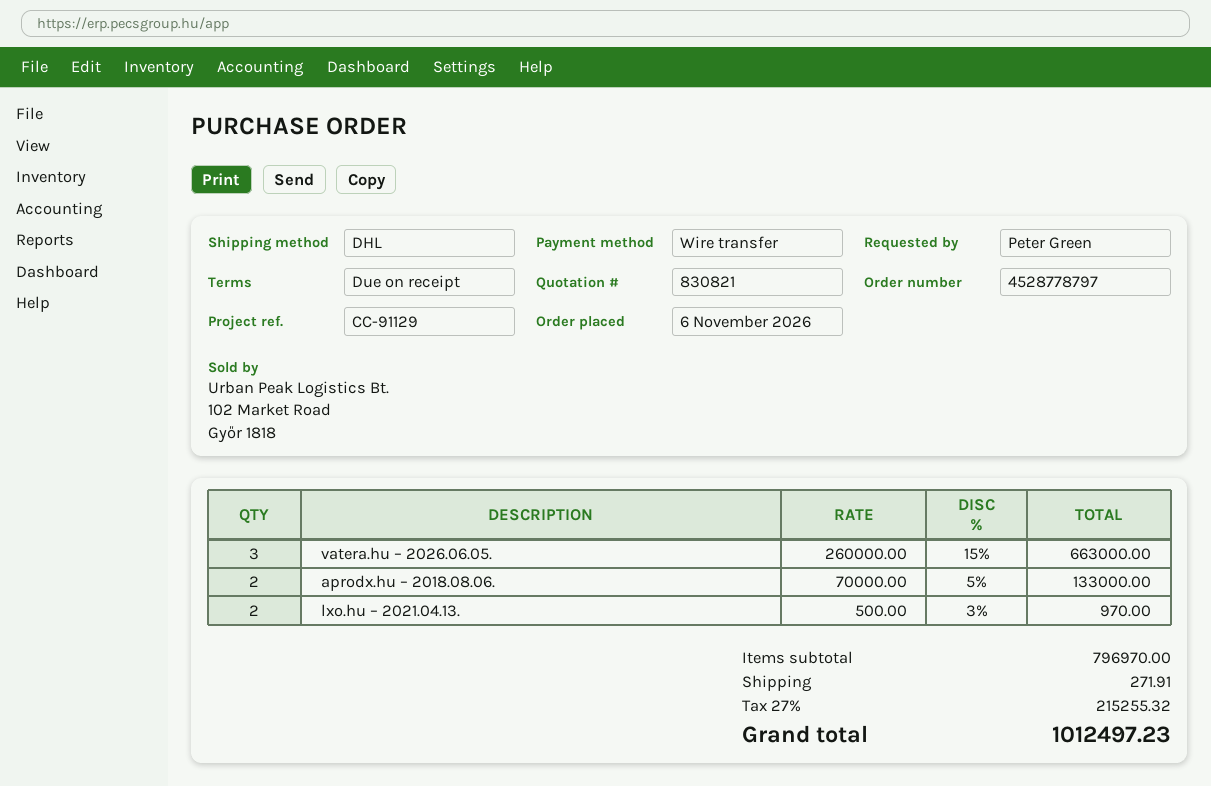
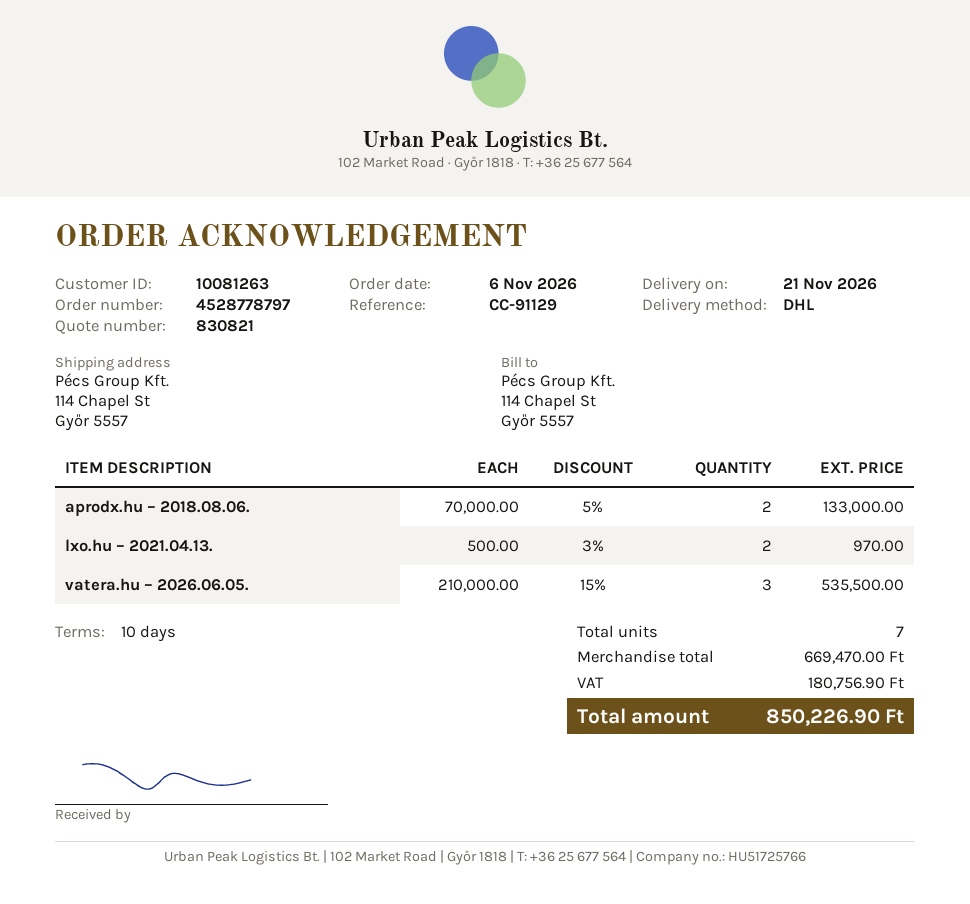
payment terms: on receipt -> 10 days
vatera.hu – 2026.06.05.: 3 x 260000.00 - 15% = 663000.00 -> 3 x 210000.00 - 15% = 535500.00
subtotal: 796970.00 -> 669470.00
shipping: 271.91 -> none
tax: 215255.32 -> 180756.90
total: 1012497.23 -> 850226.90

